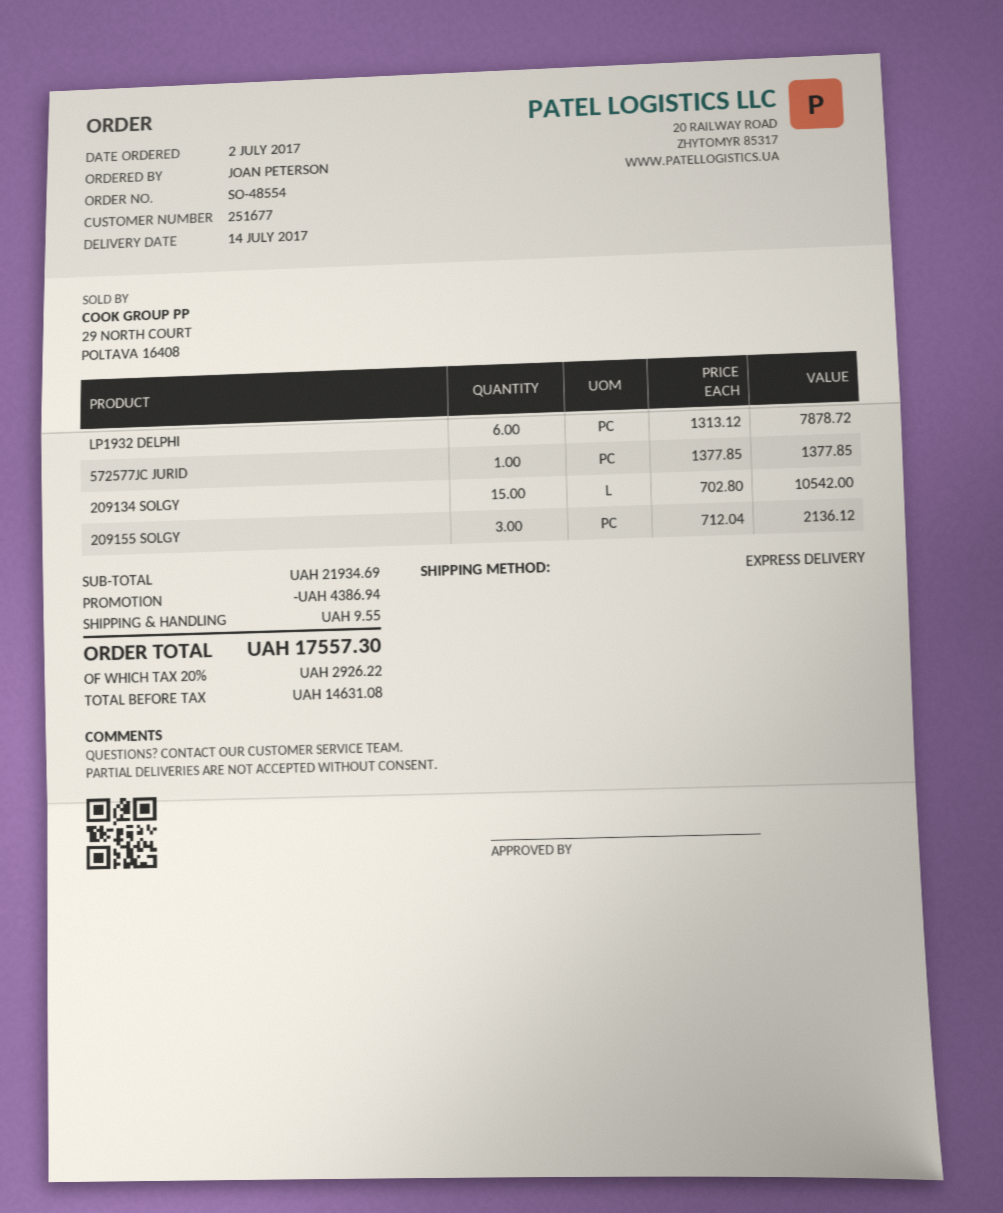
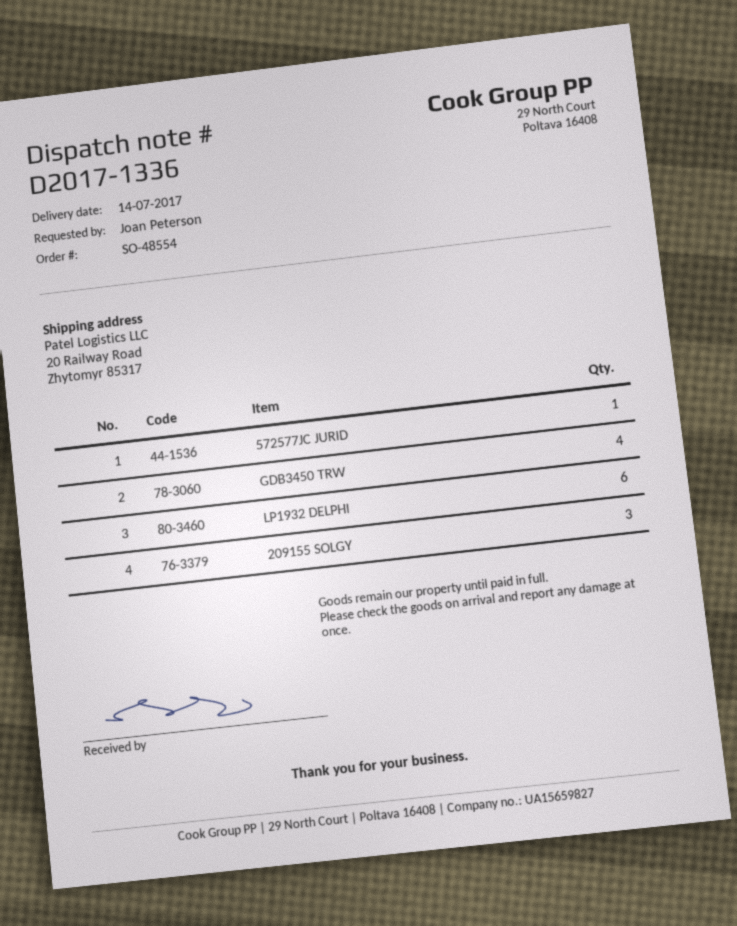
209134 SOLGY: 15 -> none
GDB3450 TRW: none -> 4

